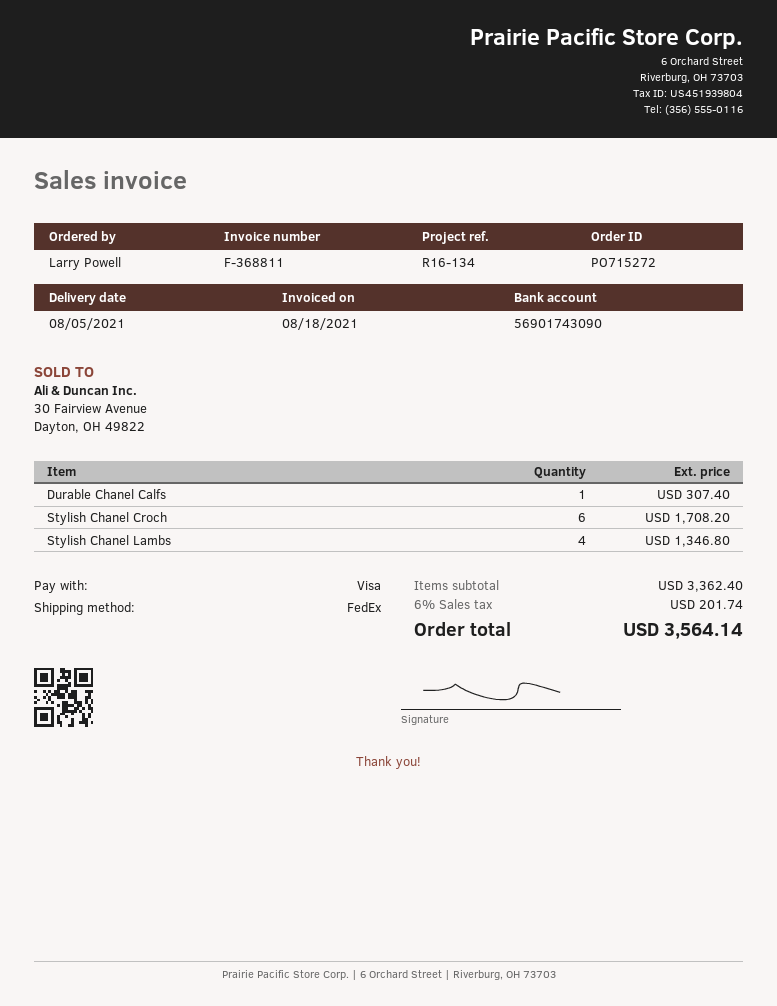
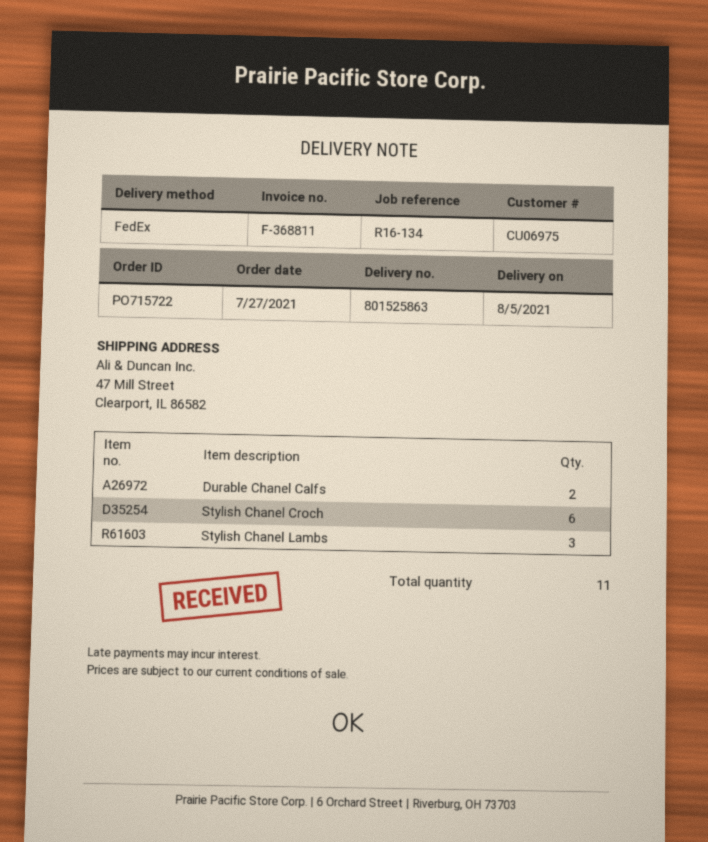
order number: PO715272 -> PO715722
Durable Chanel Calfs: 1 -> 2
Stylish Chanel Lambs: 4 -> 3

